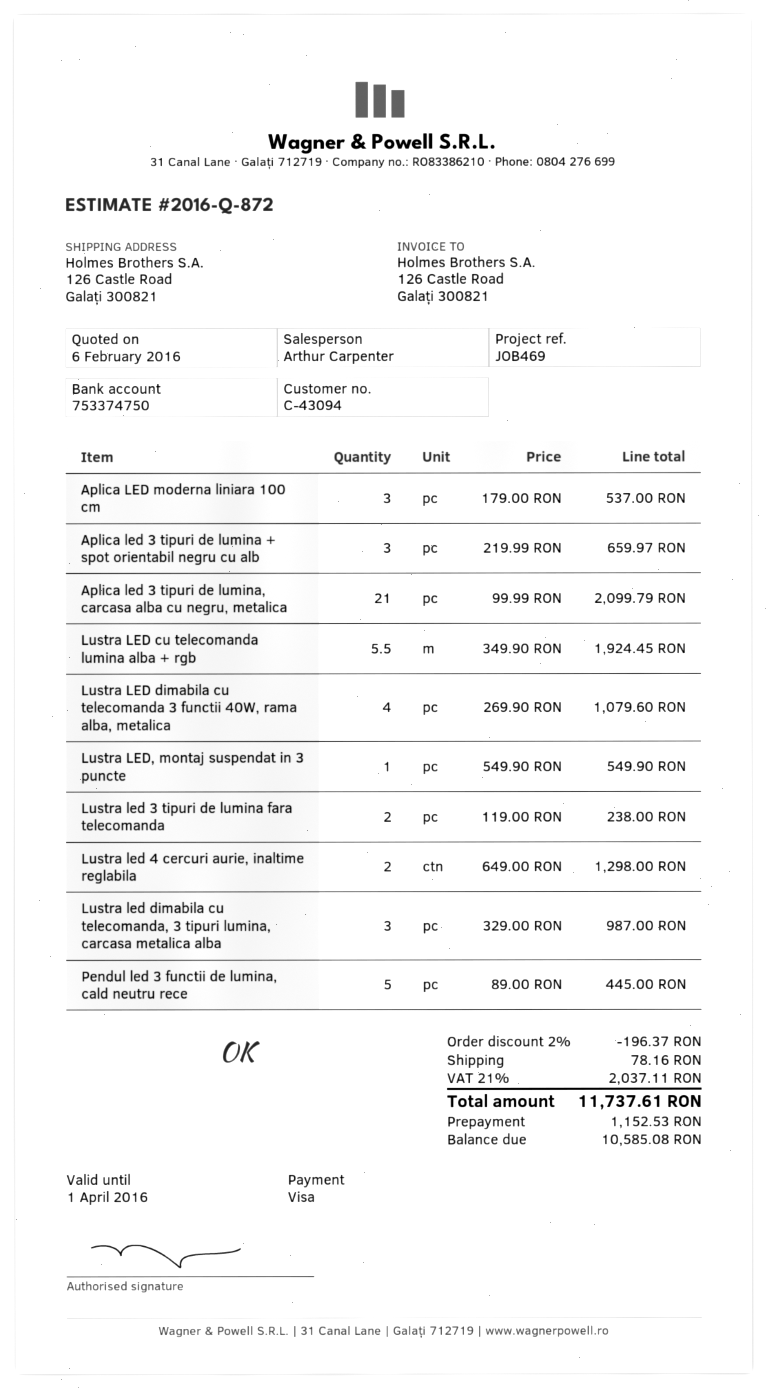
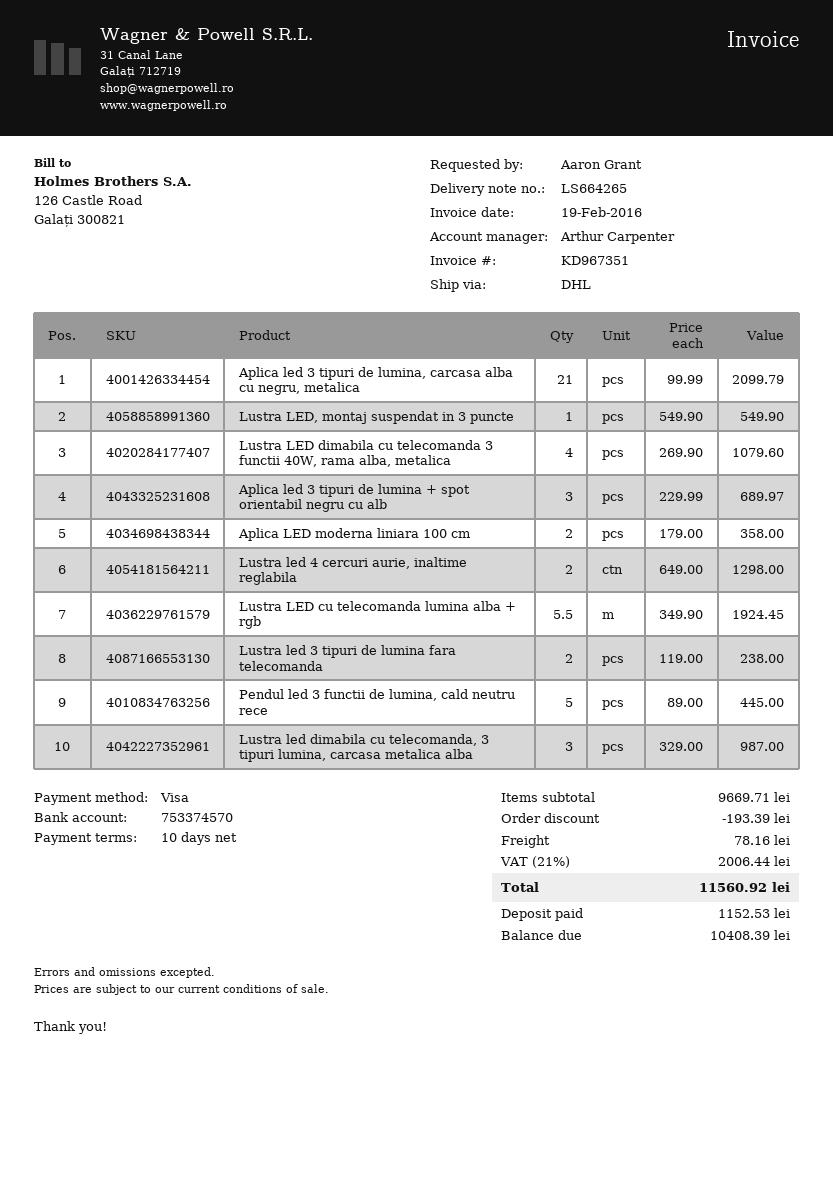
bank account: 753374750 -> 753374570
Aplica LED moderna liniara 100 cm: 3 x 179.00 = 537.00 -> 2 x 179.00 = 358.00
Aplica led 3 tipuri de lumina + spot orientabil negru cu alb: 3 x 219.99 = 659.97 -> 3 x 229.99 = 689.97
discount: 196.37 -> 193.39
tax: 21% = 2037.11 -> 21% = 2006.44
total: 11737.61 -> 11560.92
balance: 10585.08 -> 10408.39

